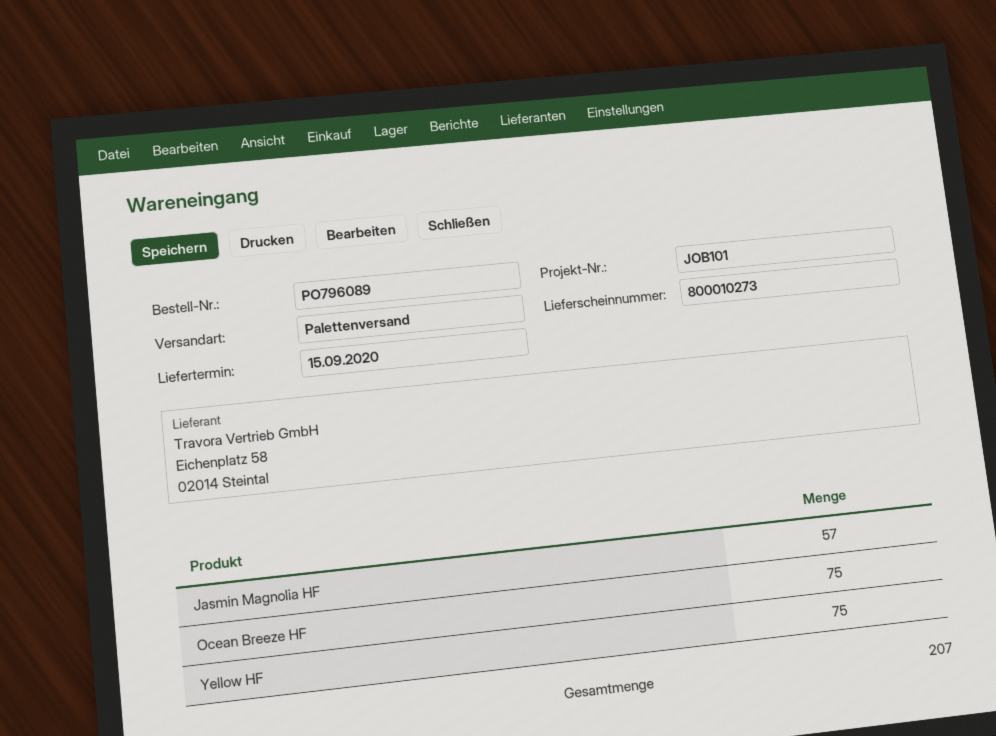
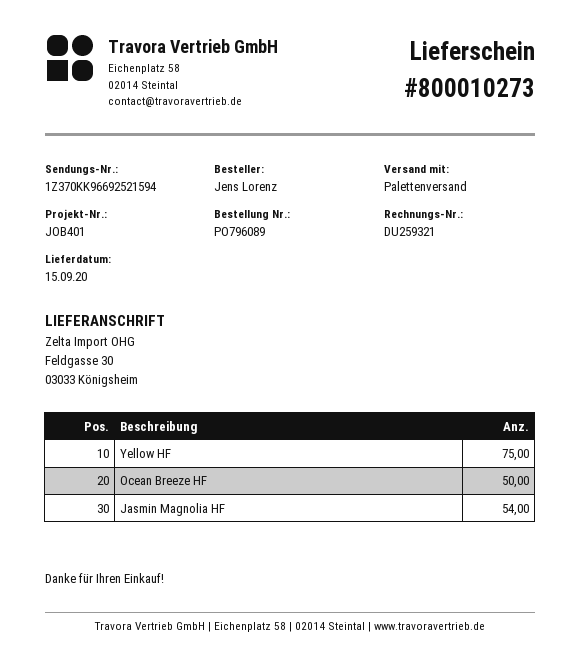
reference: JOB101 -> JOB401
Jasmin Magnolia HF: 57 -> 54
Ocean Breeze HF: 75 -> 50

